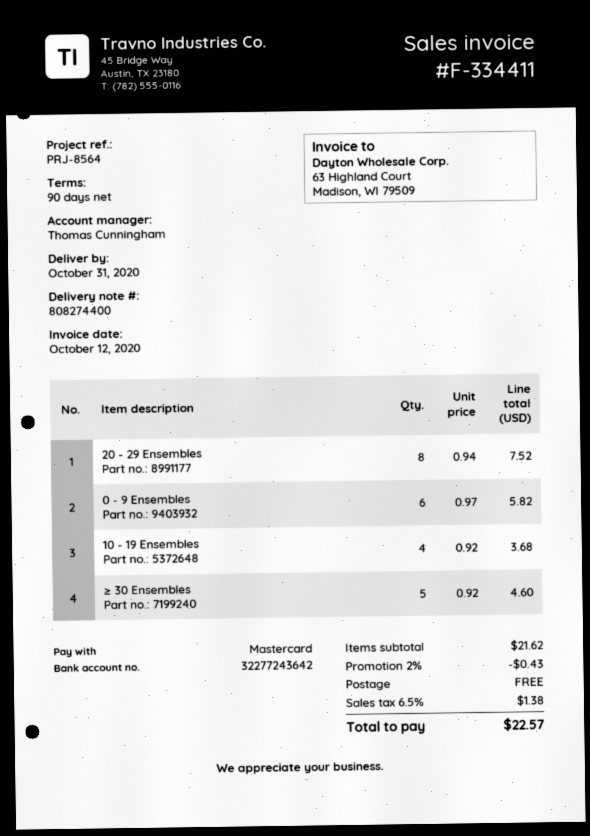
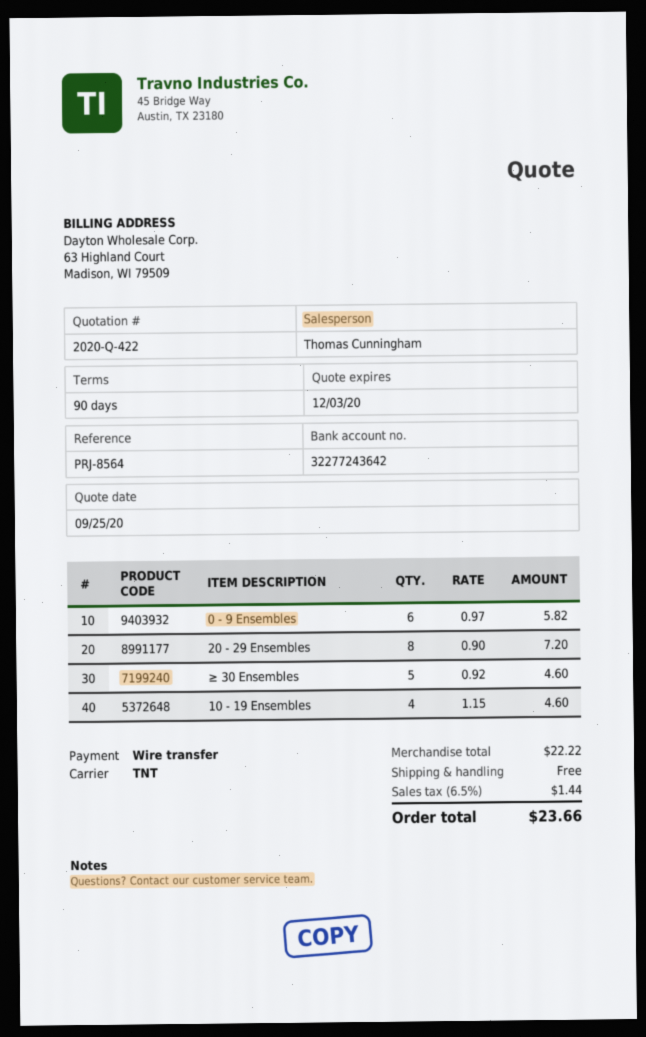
payment method: Mastercard -> bank transfer
20 - 29 Ensembles: 8 x 0.94 = 7.52 -> 8 x 0.90 = 7.20
10 - 19 Ensembles: 4 x 0.92 = 3.68 -> 4 x 1.15 = 4.60
subtotal: 21.62 -> 22.22
discount: 2% = 0.43 -> none
tax: 6.5% = 1.38 -> 6.5% = 1.44
total: 22.57 -> 23.66

